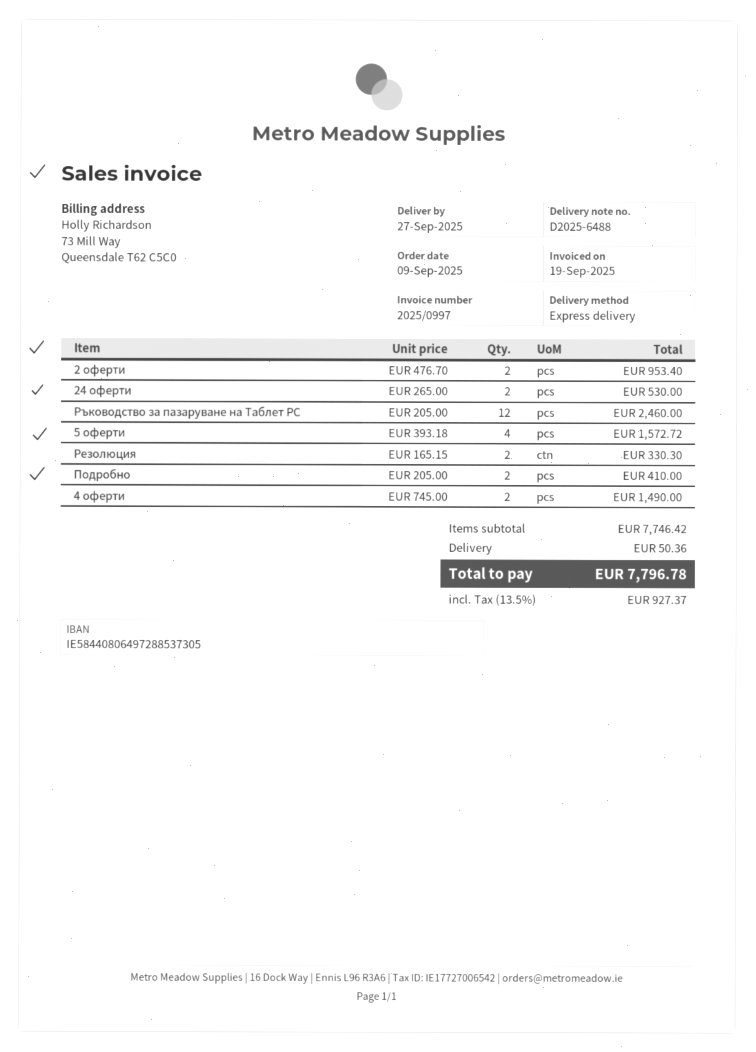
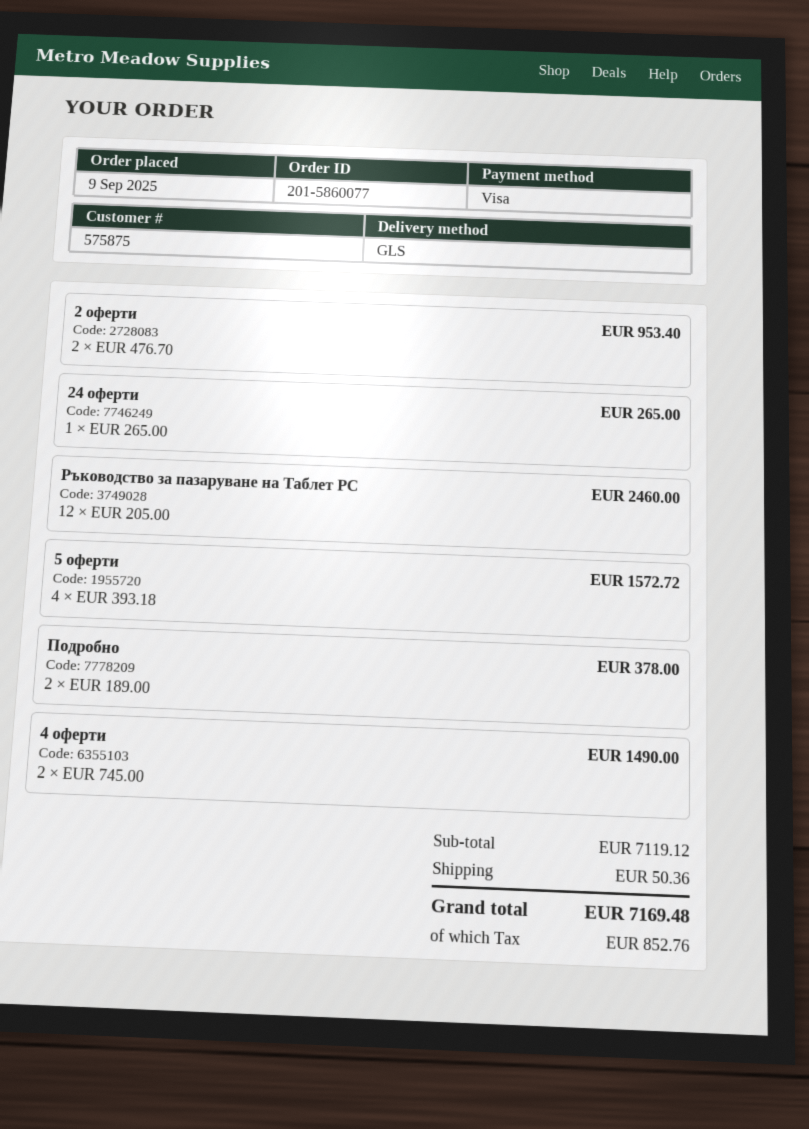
shipping method: express -> GLS
24 оферти: 2 x 265.00 = 530.00 -> 1 x 265.00 = 265.00
Резолюция: 2 x 165.15 = 330.30 -> none
Подробно: 2 x 205.00 = 410.00 -> 2 x 189.00 = 378.00
subtotal: 7746.42 -> 7119.12
tax: 927.37 -> 852.76
total: 7796.78 -> 7169.48

